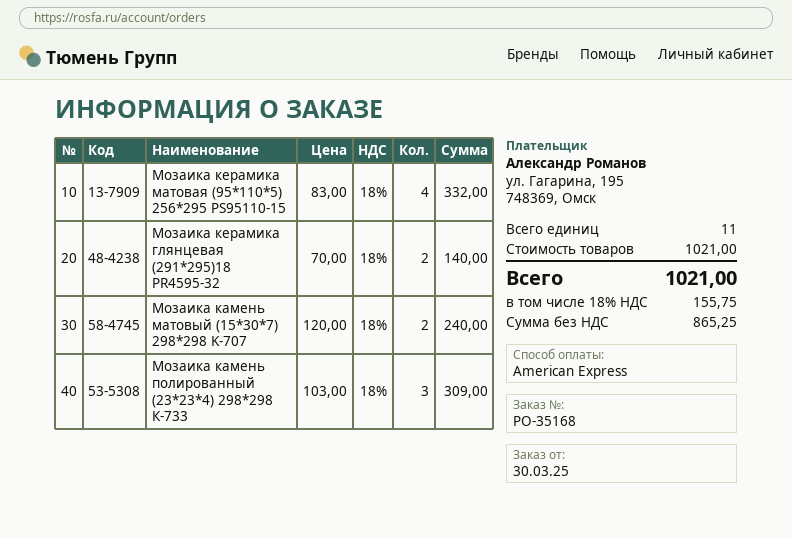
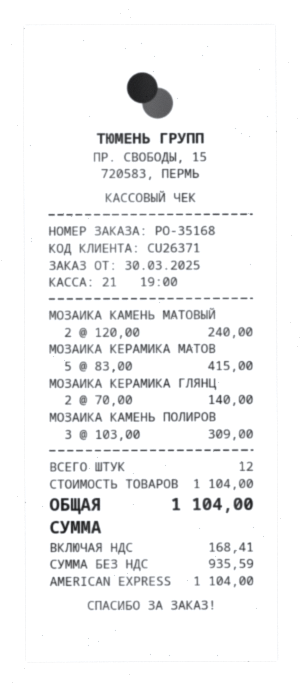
Мозаика керамика матовая (95*110*5) 256*295 PS95110-15: 4 x 83.00 = 332.00 -> 5 x 83.00 = 415.00
total quantity: 11 -> 12
subtotal: 1021.00 -> 1104.00
net: 865.25 -> 935.59
tax: 155.75 -> 168.41
total: 1021.00 -> 1104.00

